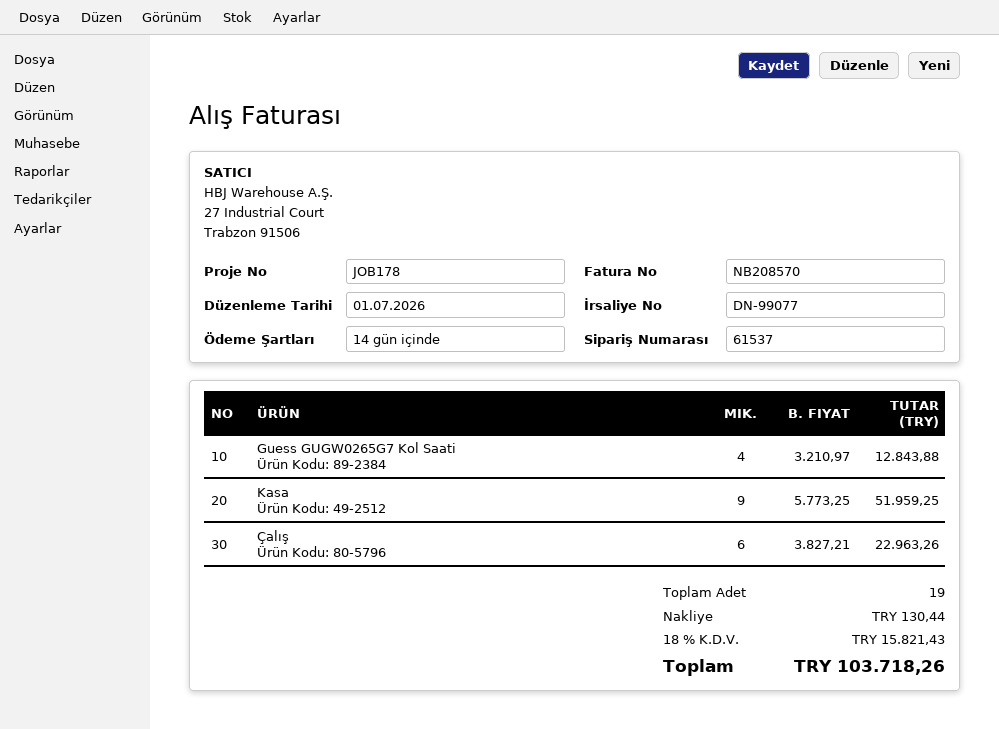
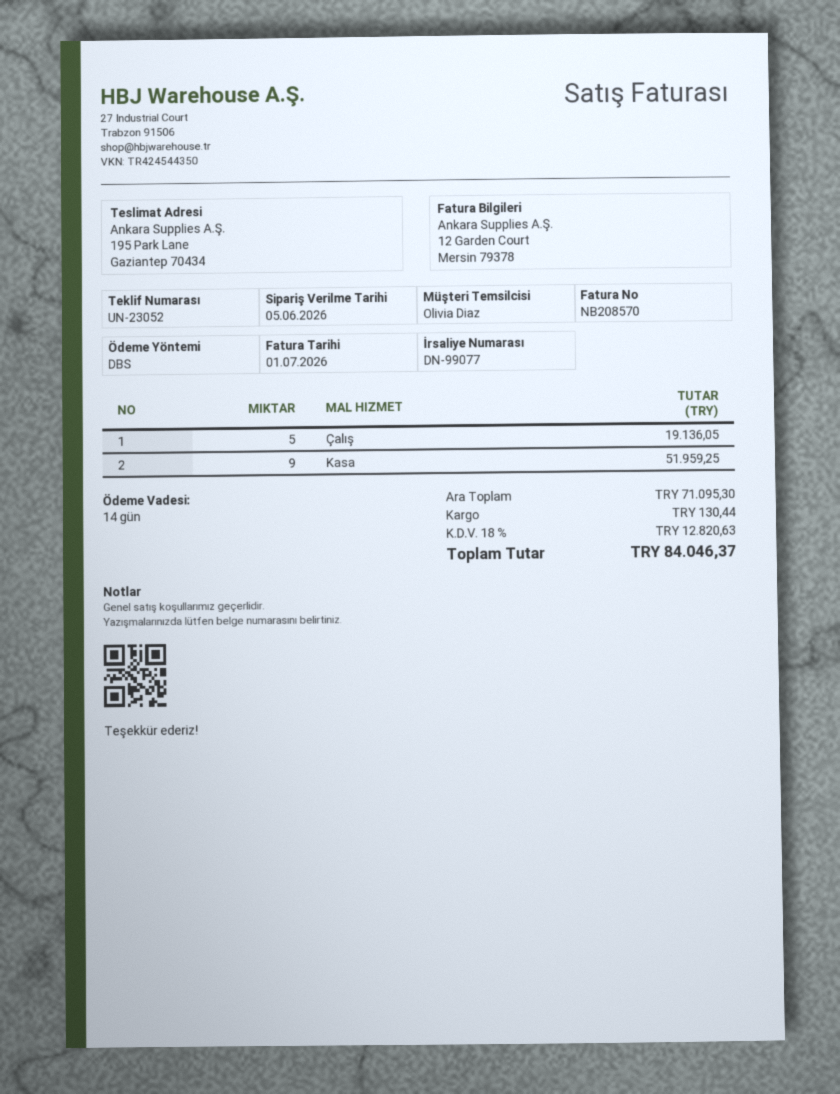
Guess GUGW0265G7 Kol Saati: 4 for 12843.88 -> none
Çalış: 6 for 22963.26 -> 5 for 19136.05
tax: 18% = 15821.43 -> 18% = 12820.63
total: 103718.26 -> 84046.37

